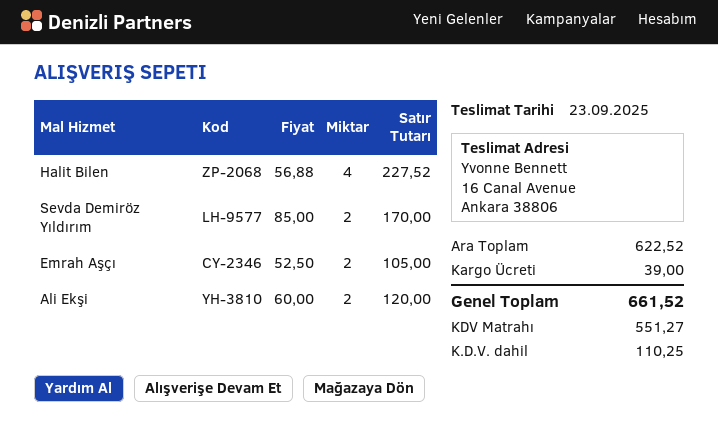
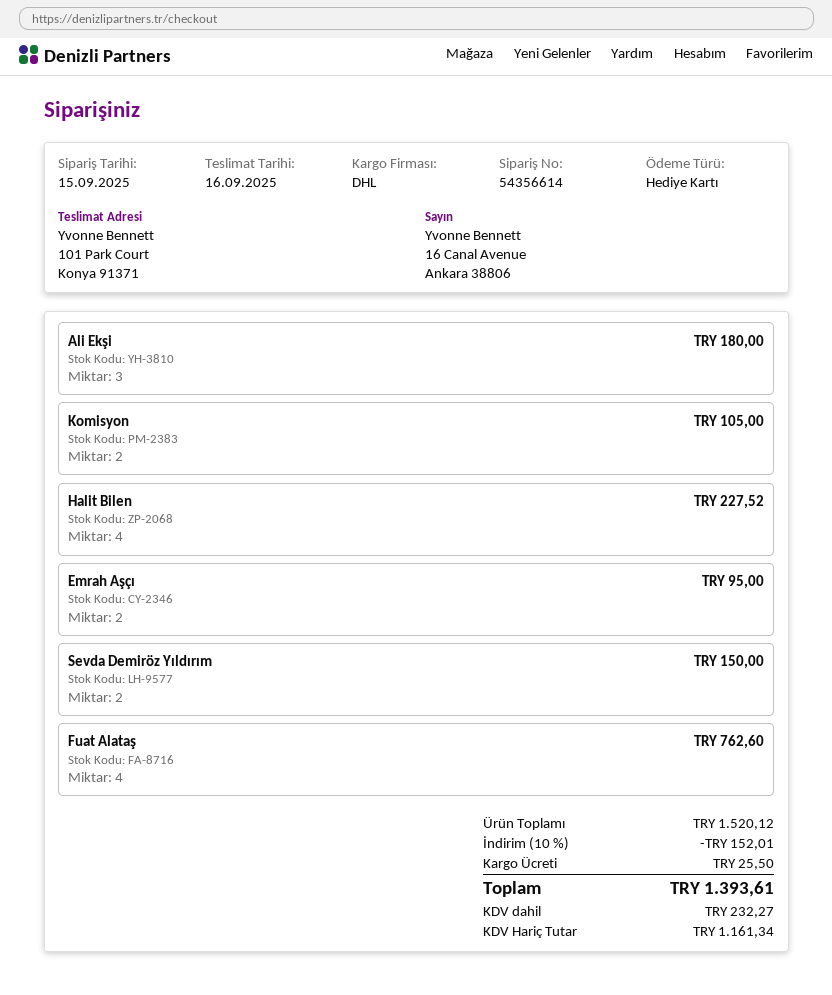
delivery date: 2025-09-23 -> 2025-09-16
ship to: 16 Canal Avenue, Ankara 38806 -> 101 Park Court, Konya 91371
Sevda Demiröz Yıldırım: 2 for 170.00 -> 2 for 150.00
Emrah Aşçı: 2 for 105.00 -> 2 for 95.00
Ali Ekşi: 2 for 120.00 -> 3 for 180.00
Komisyon: none -> 2 for 105.00
Fuat Alataş: none -> 4 for 762.60
subtotal: 622.52 -> 1520.12
discount: none -> 10% = 152.01
shipping: 39.00 -> 25.50
net: 551.27 -> 1161.34
tax: 110.25 -> 232.27
total: 661.52 -> 1393.61

